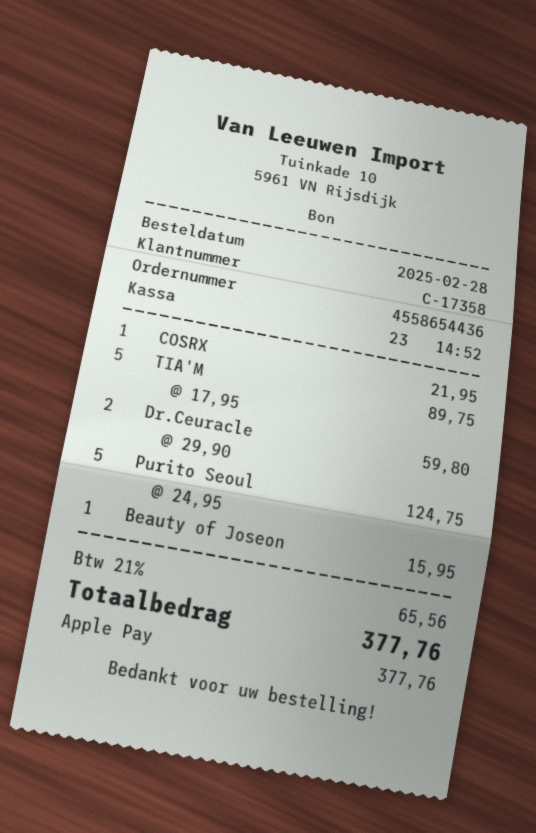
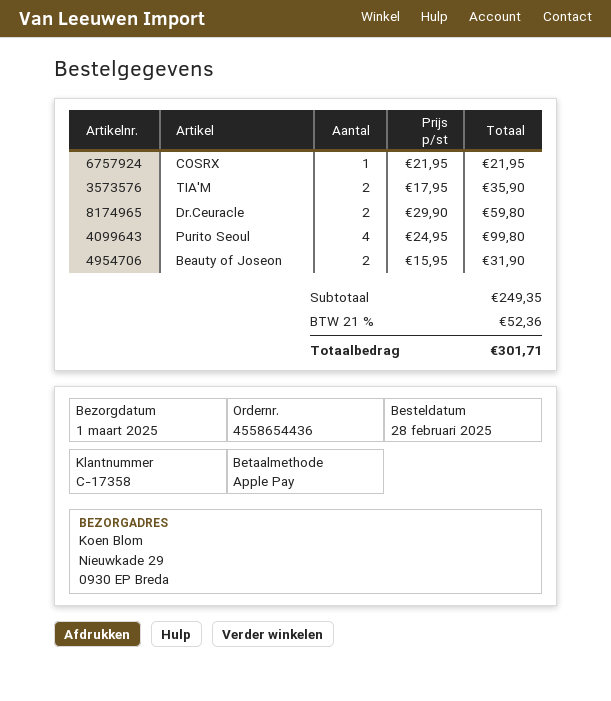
TIA'M: 5 x 17.95 = 89.75 -> 2 x 17.95 = 35.90
Purito Seoul: 5 x 24.95 = 124.75 -> 4 x 24.95 = 99.80
Beauty of Joseon: 1 x 15.95 = 15.95 -> 2 x 15.95 = 31.90
tax: 21% = 65.56 -> 21% = 52.36
total: 377.76 -> 301.71

